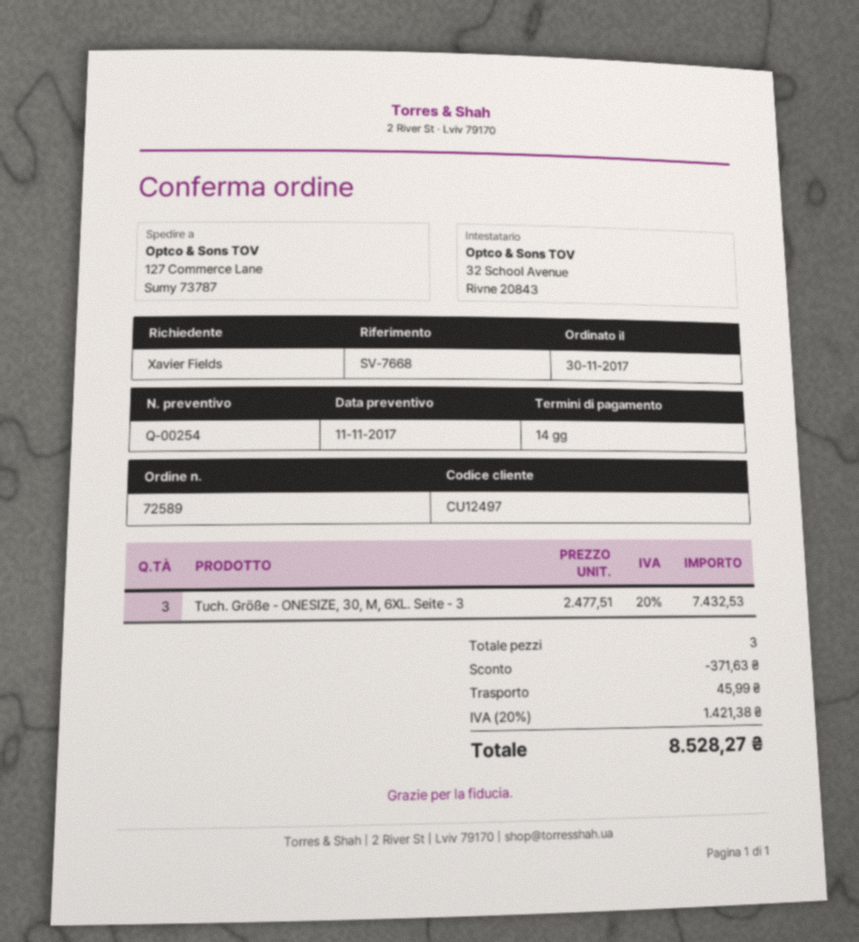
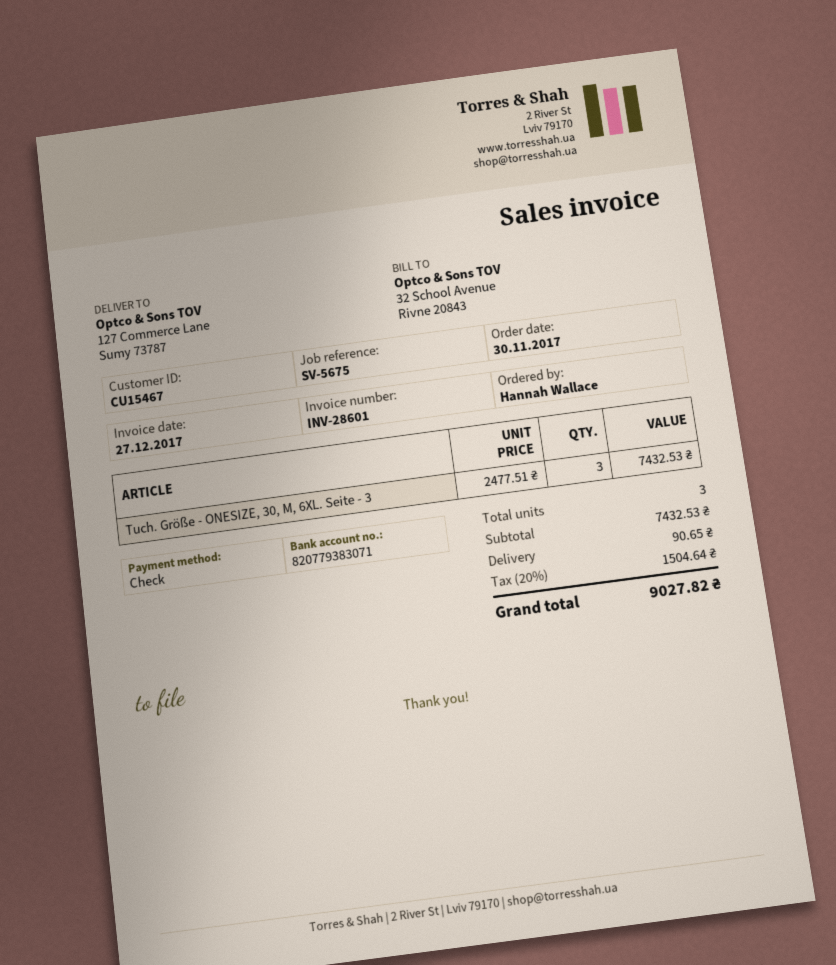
customer number: CU12497 -> CU15467
reference: SV-7668 -> SV-5675
ordered by: Xavier Fields -> Hannah Wallace
discount: 371.63 -> none
shipping: 45.99 -> 90.65
tax: 20% = 1421.38 -> 20% = 1504.64
total: 8528.27 -> 9027.82

